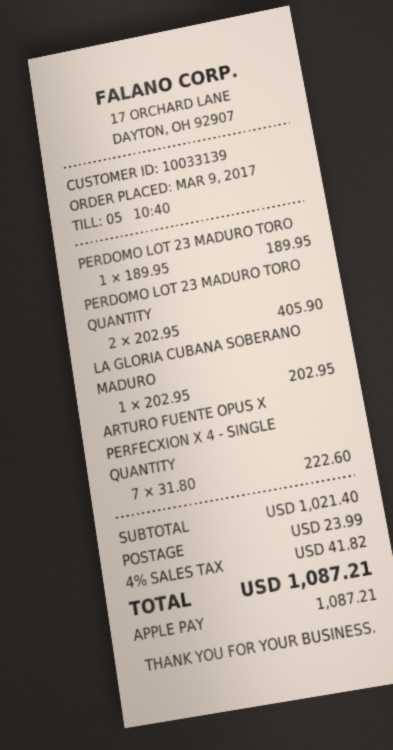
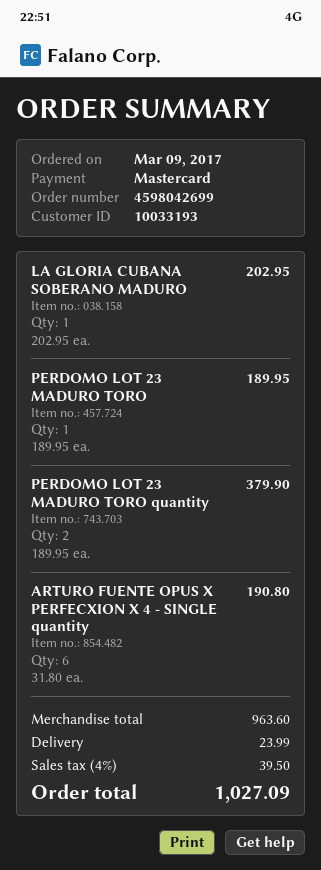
customer number: 10033139 -> 10033193
payment method: Apple Pay -> Mastercard
PERDOMO LOT 23 MADURO TORO QUANTITY: 2 x 202.95 = 405.90 -> 2 x 189.95 = 379.90
ARTURO FUENTE OPUS X PERFECXION X 4 - SINGLE QUANTITY: 7 x 31.80 = 222.60 -> 6 x 31.80 = 190.80
subtotal: 1021.40 -> 963.60
tax: 4% = 41.82 -> 4% = 39.50
total: 1087.21 -> 1027.09

